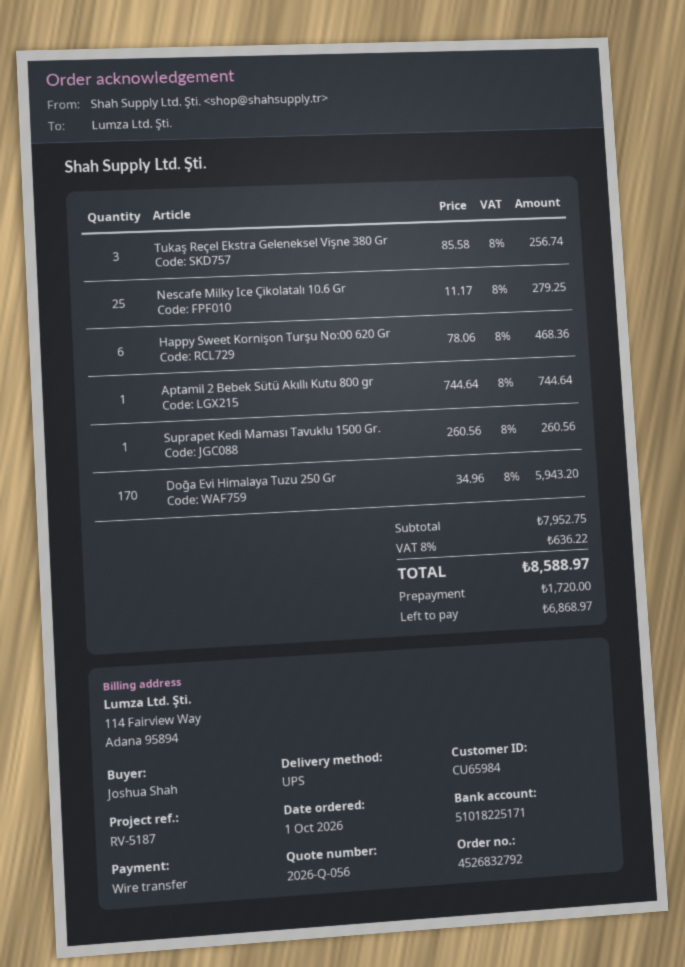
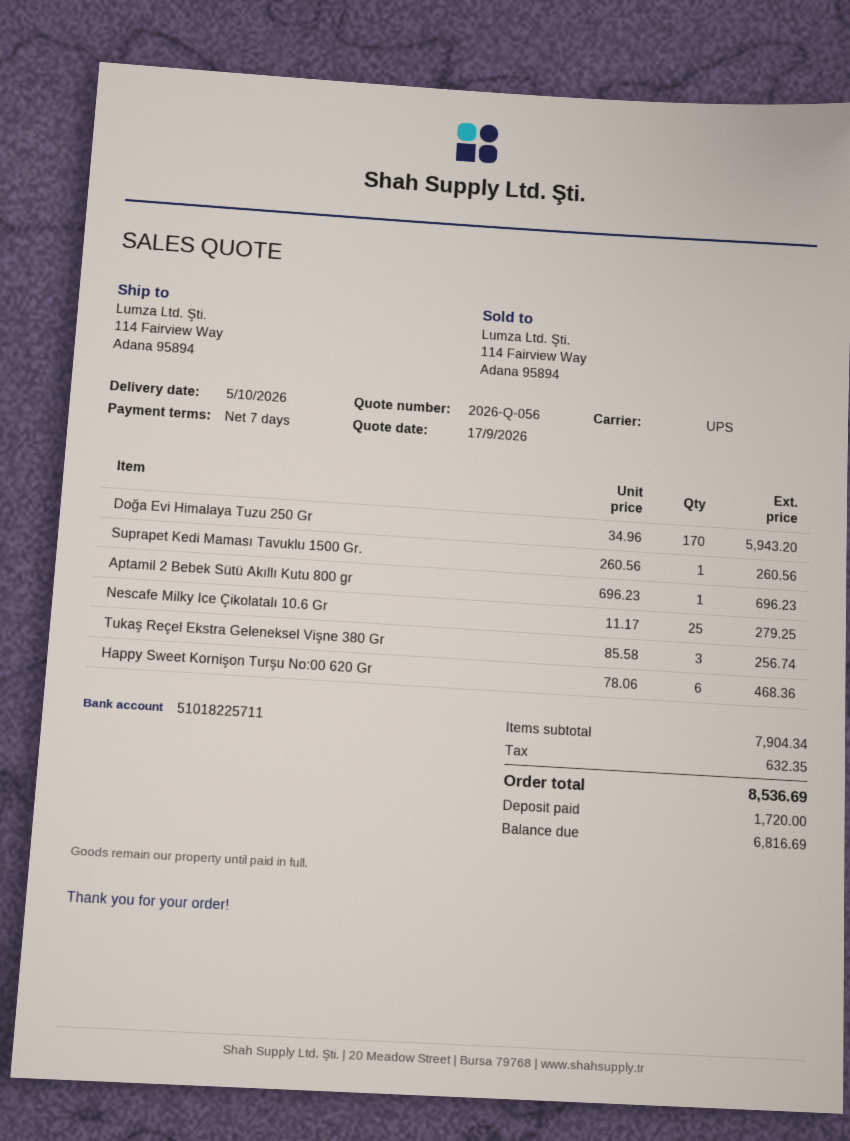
bank account: 51018225171 -> 51018225711
Aptamil 2 Bebek Sütü Akıllı Kutu 800 gr: 1 x 744.64 = 744.64 -> 1 x 696.23 = 696.23
subtotal: 7952.75 -> 7904.34
tax: 636.22 -> 632.35
total: 8588.97 -> 8536.69
balance: 6868.97 -> 6816.69

